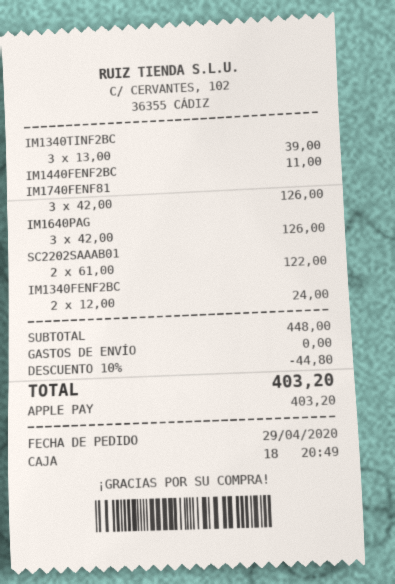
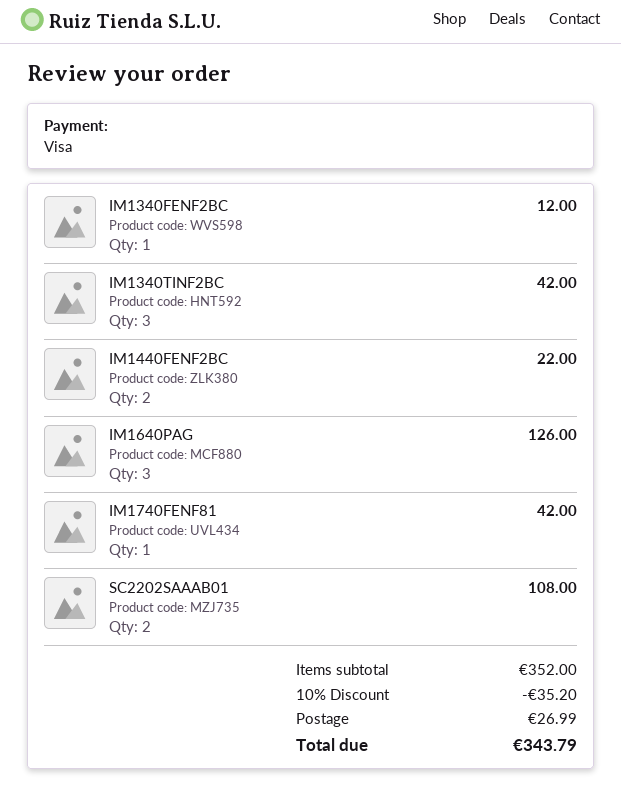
payment method: Apple Pay -> Visa
IM1340TINF2BC: 3 for 39.00 -> 3 for 42.00
IM1440FENF2BC: 1 for 11.00 -> 2 for 22.00
IM1740FENF81: 3 for 126.00 -> 1 for 42.00
SC2202SAAAB01: 2 for 122.00 -> 2 for 108.00
IM1340FENF2BC: 2 for 24.00 -> 1 for 12.00
subtotal: 448.00 -> 352.00
discount: 10% = 44.80 -> 10% = 35.20
shipping: 0.00 -> 26.99
total: 403.20 -> 343.79

